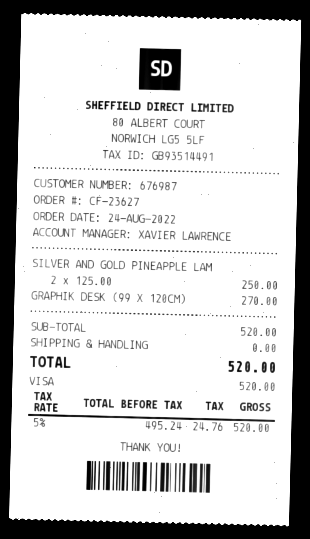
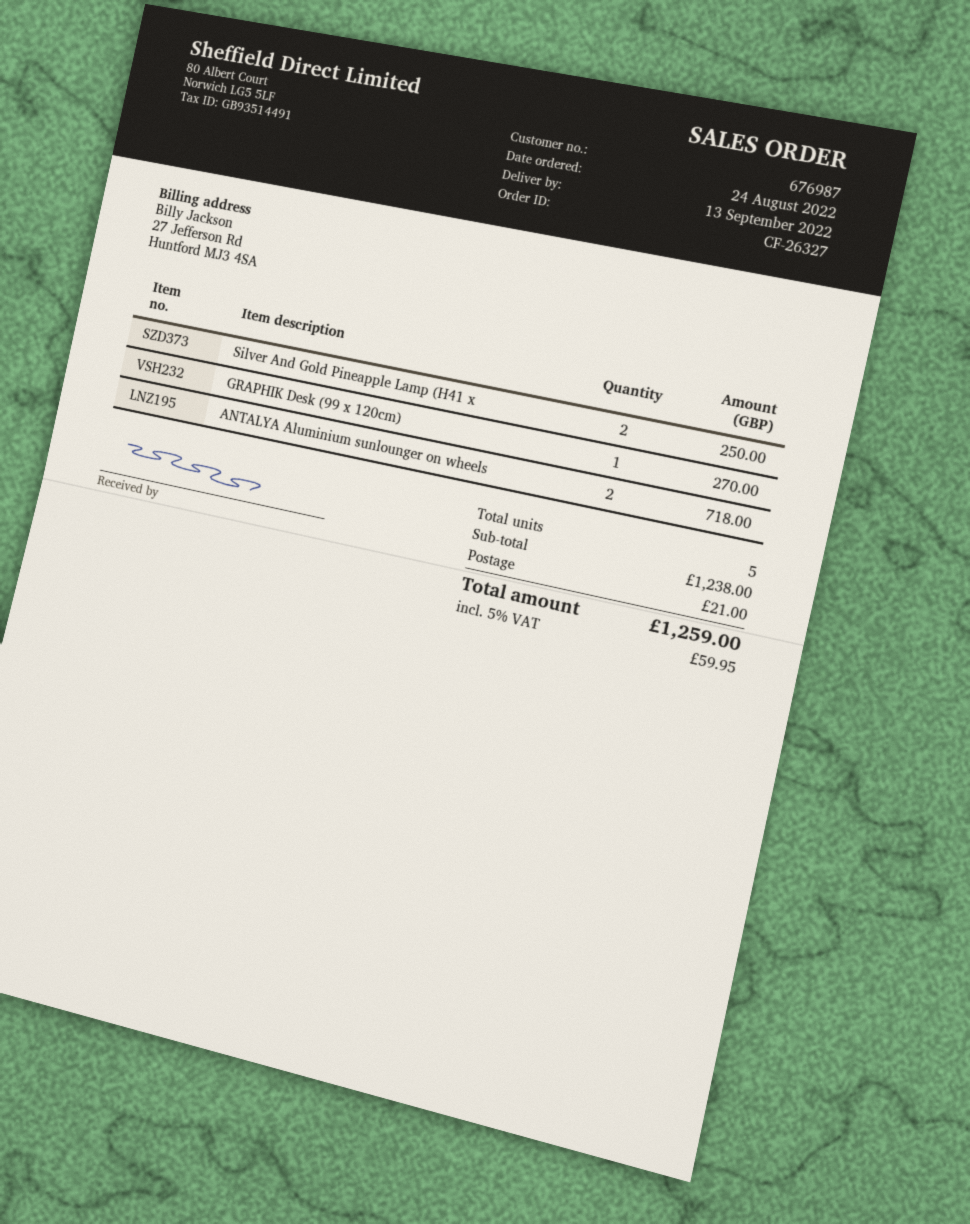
order number: CF-23627 -> CF-26327
ANTALYA Aluminium sunlounger on wheels: none -> 2 for 718.00
subtotal: 520.00 -> 1238.00
shipping: 0.00 -> 21.00
tax: 5% = 24.76 -> 5% = 59.95
total: 520.00 -> 1259.00

